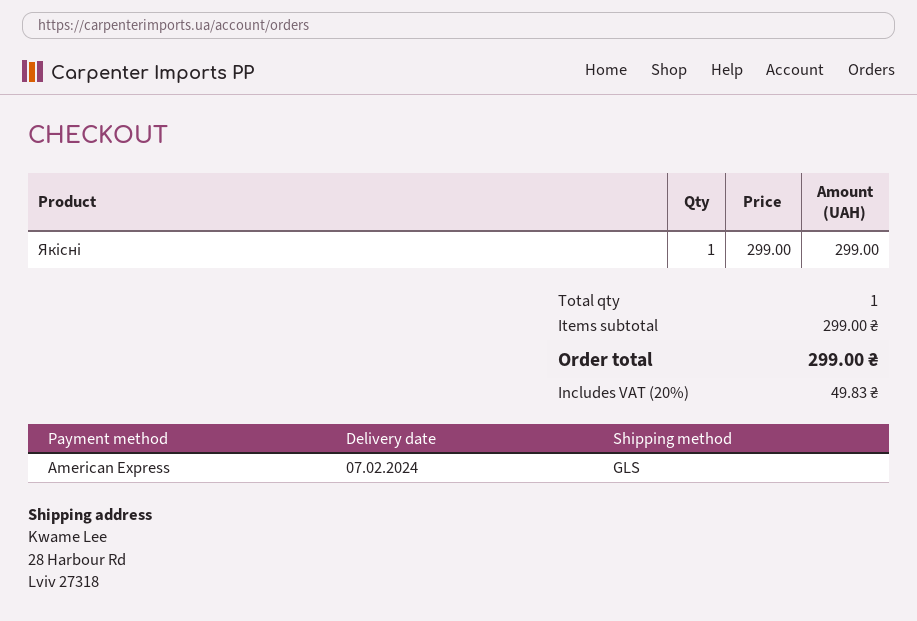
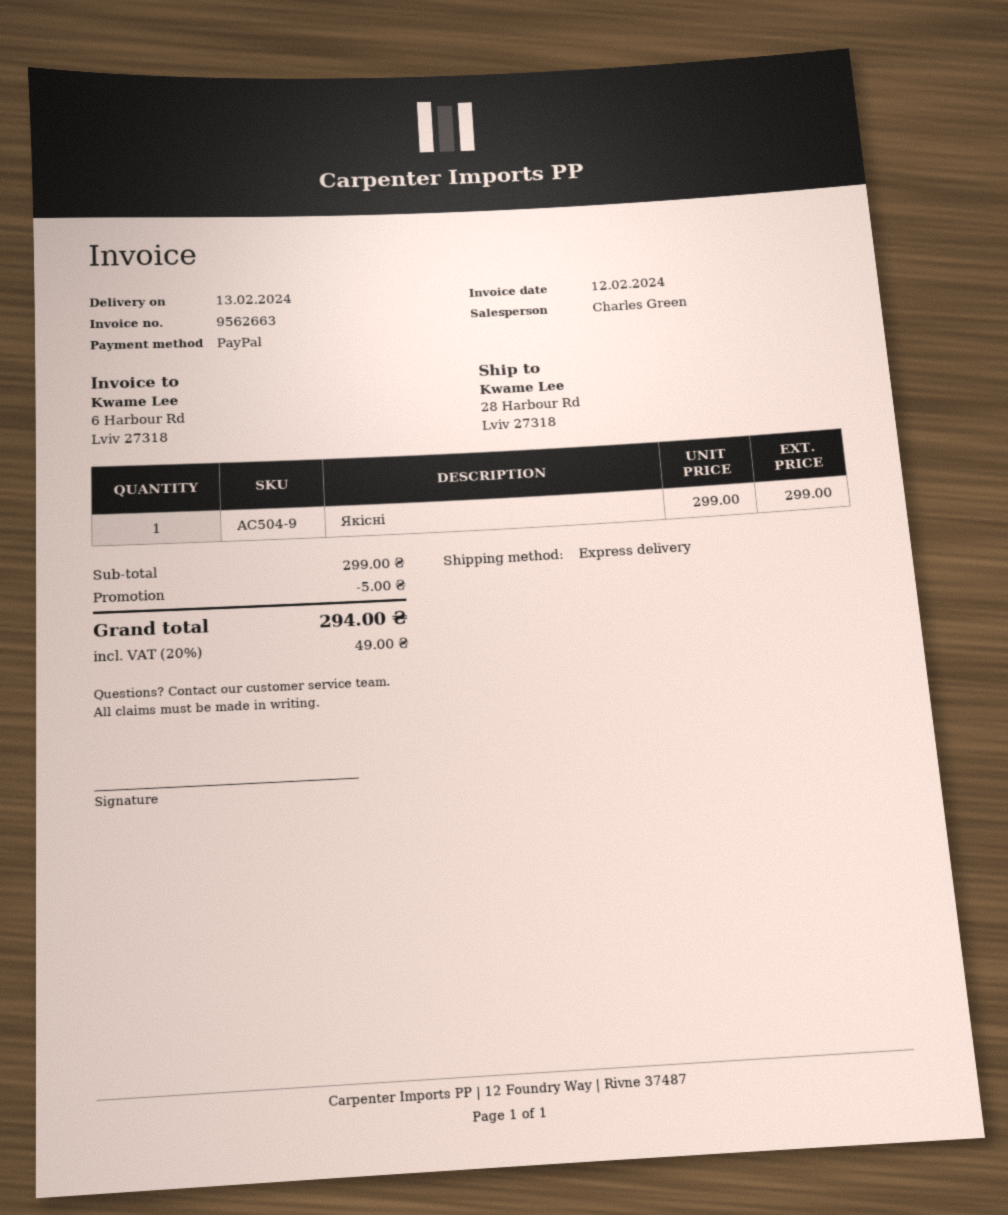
delivery date: 2024-02-07 -> 2024-02-13
payment method: American Express -> PayPal
shipping method: GLS -> express
discount: none -> 5.00
tax: 20% = 49.83 -> 20% = 49.00
total: 299.00 -> 294.00

